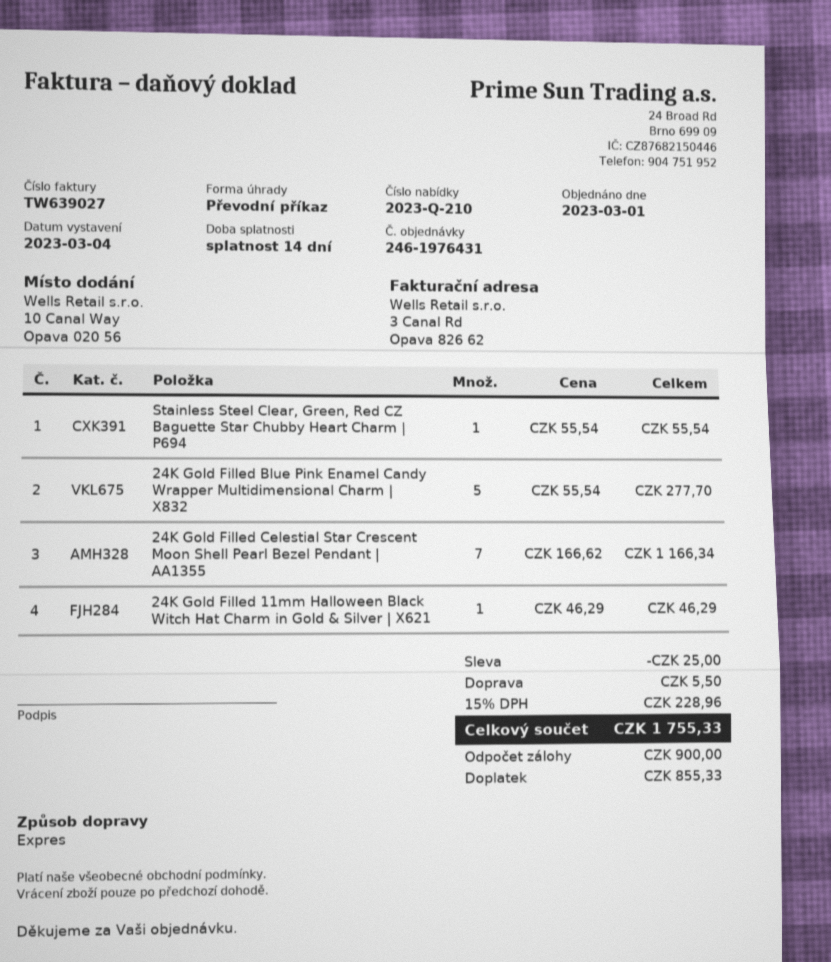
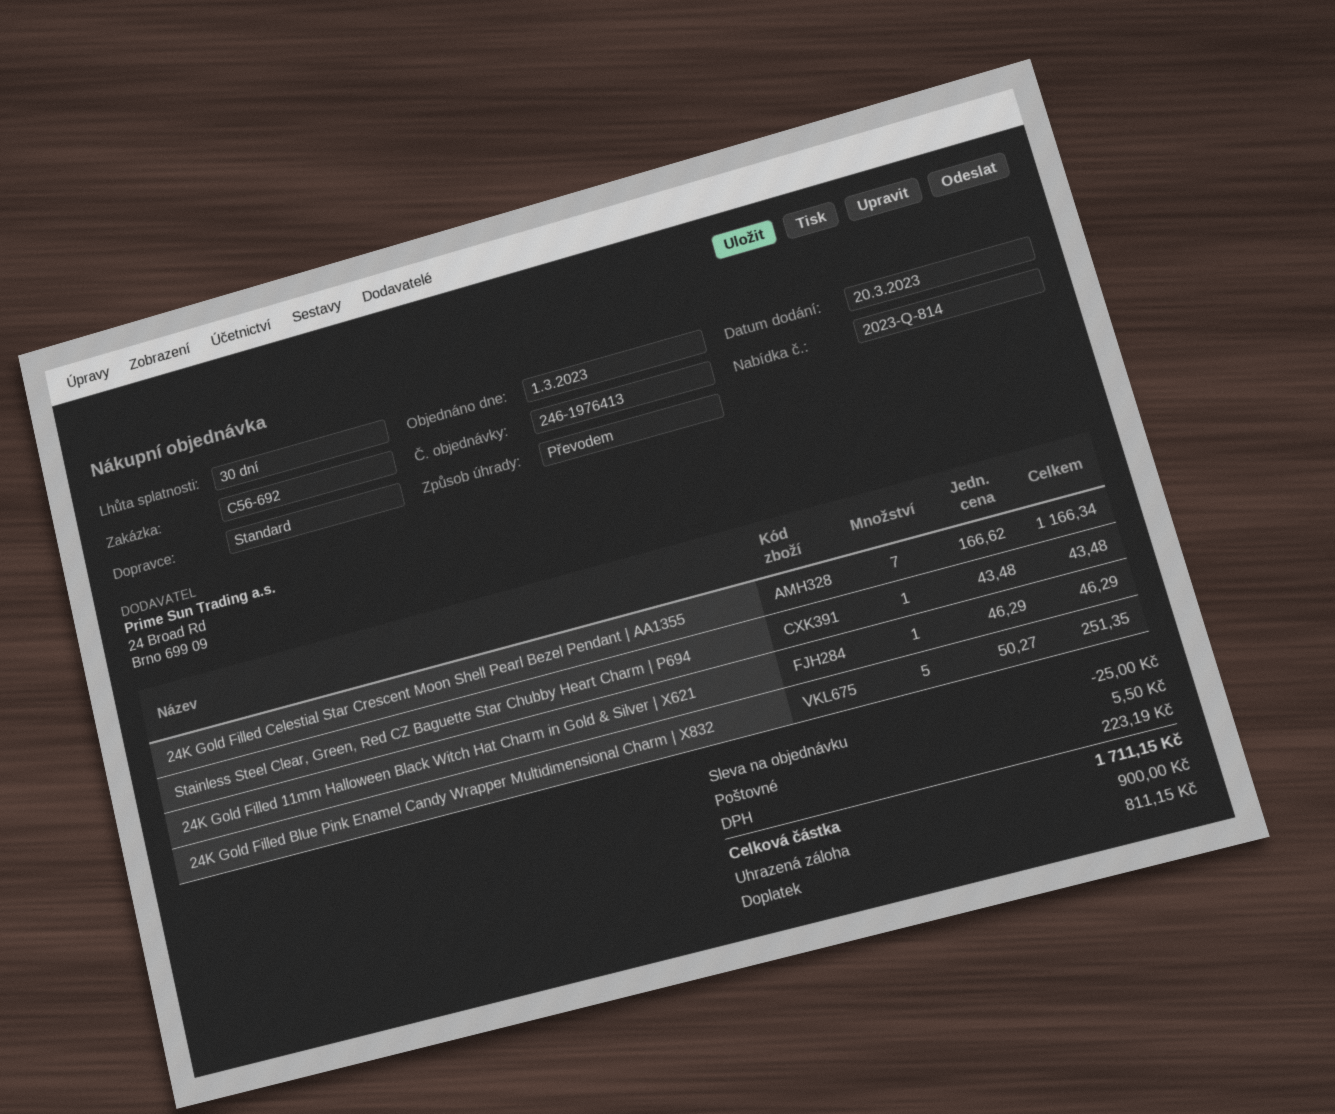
quote number: 2023-Q-210 -> 2023-Q-814
order number: 246-1976431 -> 246-1976413
payment terms: 14 days -> 30 days
shipping method: express -> standard
Stainless Steel Clear, Green, Red CZ Baguette Star Chubby Heart Charm | P694: 1 x 55.54 = 55.54 -> 1 x 43.48 = 43.48
24K Gold Filled Blue Pink Enamel Candy Wrapper Multidimensional Charm | X832: 5 x 55.54 = 277.70 -> 5 x 50.27 = 251.35
tax: 228.96 -> 223.19
total: 1755.33 -> 1711.15
balance: 855.33 -> 811.15

